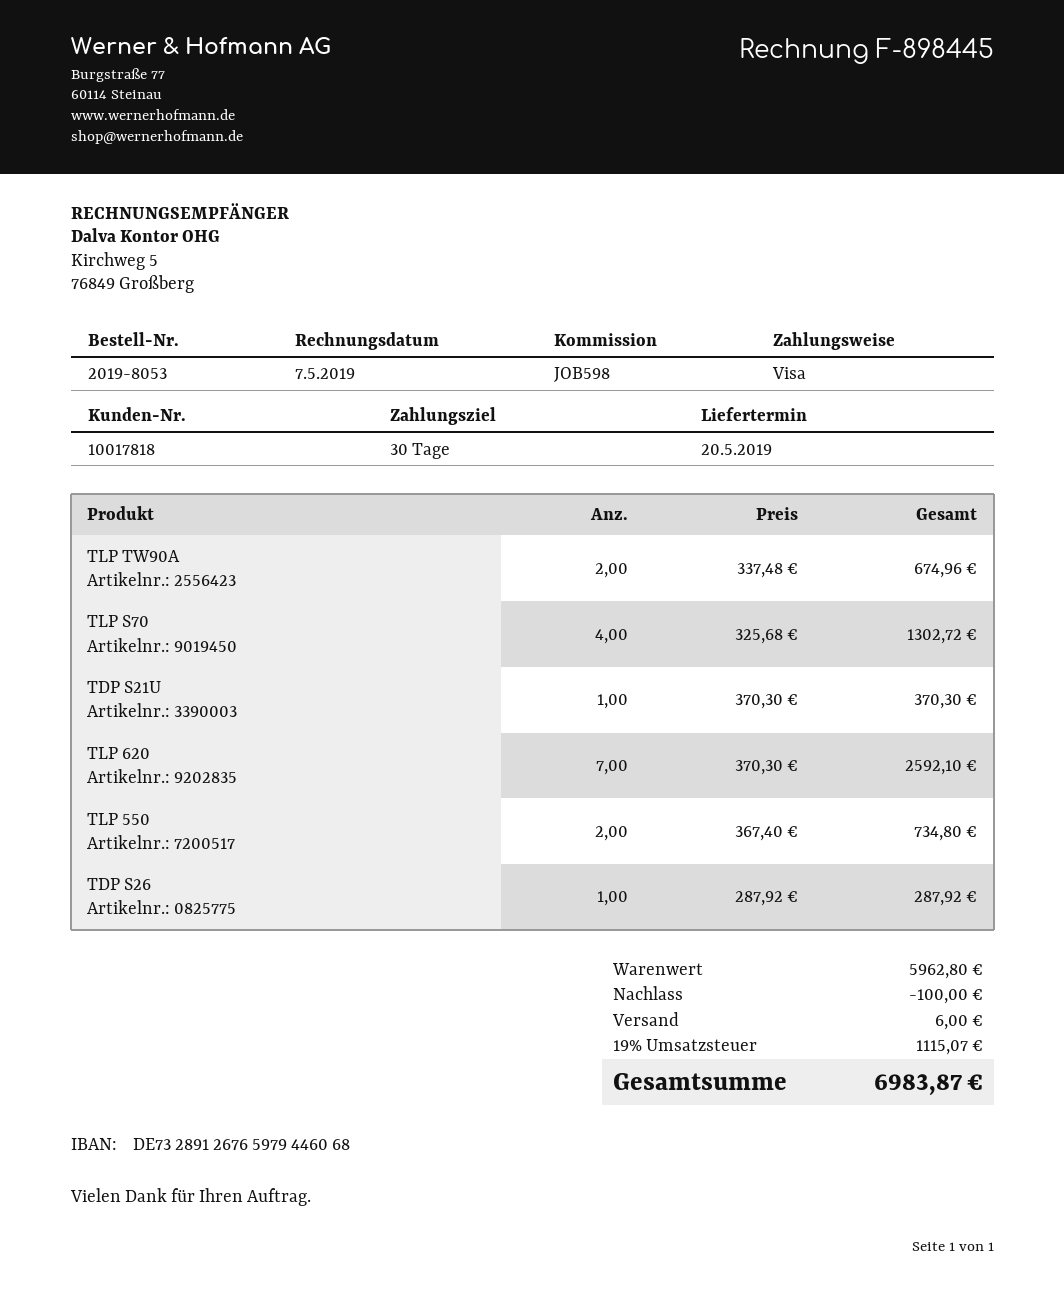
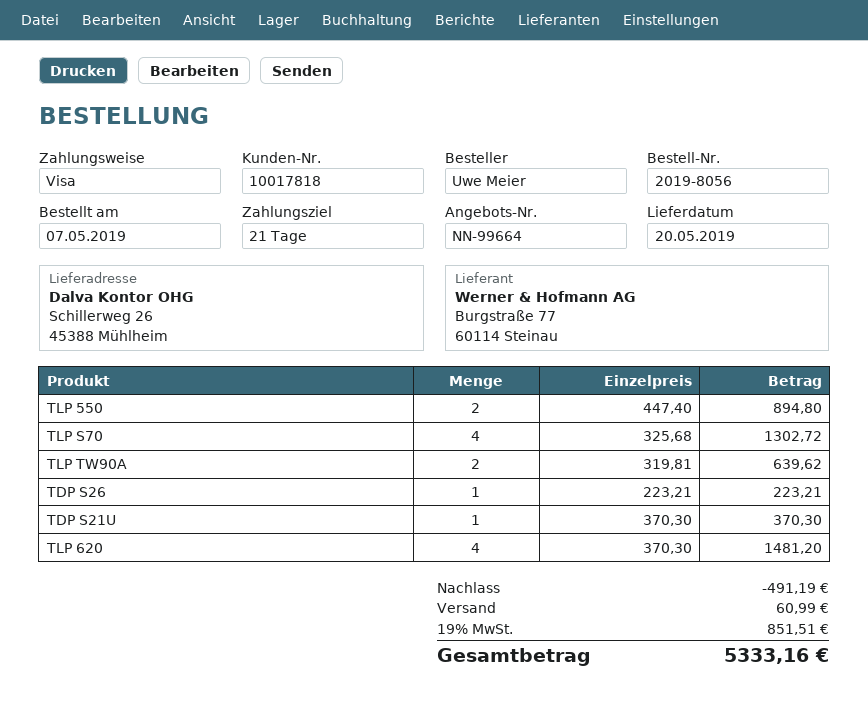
order number: 2019-8053 -> 2019-8056
payment terms: 30 days -> 21 days
TLP TW90A: 2 x 337.48 = 674.96 -> 2 x 319.81 = 639.62
TLP 620: 7 x 370.30 = 2592.10 -> 4 x 370.30 = 1481.20
TLP 550: 2 x 367.40 = 734.80 -> 2 x 447.40 = 894.80
TDP S26: 1 x 287.92 = 287.92 -> 1 x 223.21 = 223.21
discount: 100.00 -> 491.19
shipping: 6.00 -> 60.99
tax: 19% = 1115.07 -> 19% = 851.51
total: 6983.87 -> 5333.16

